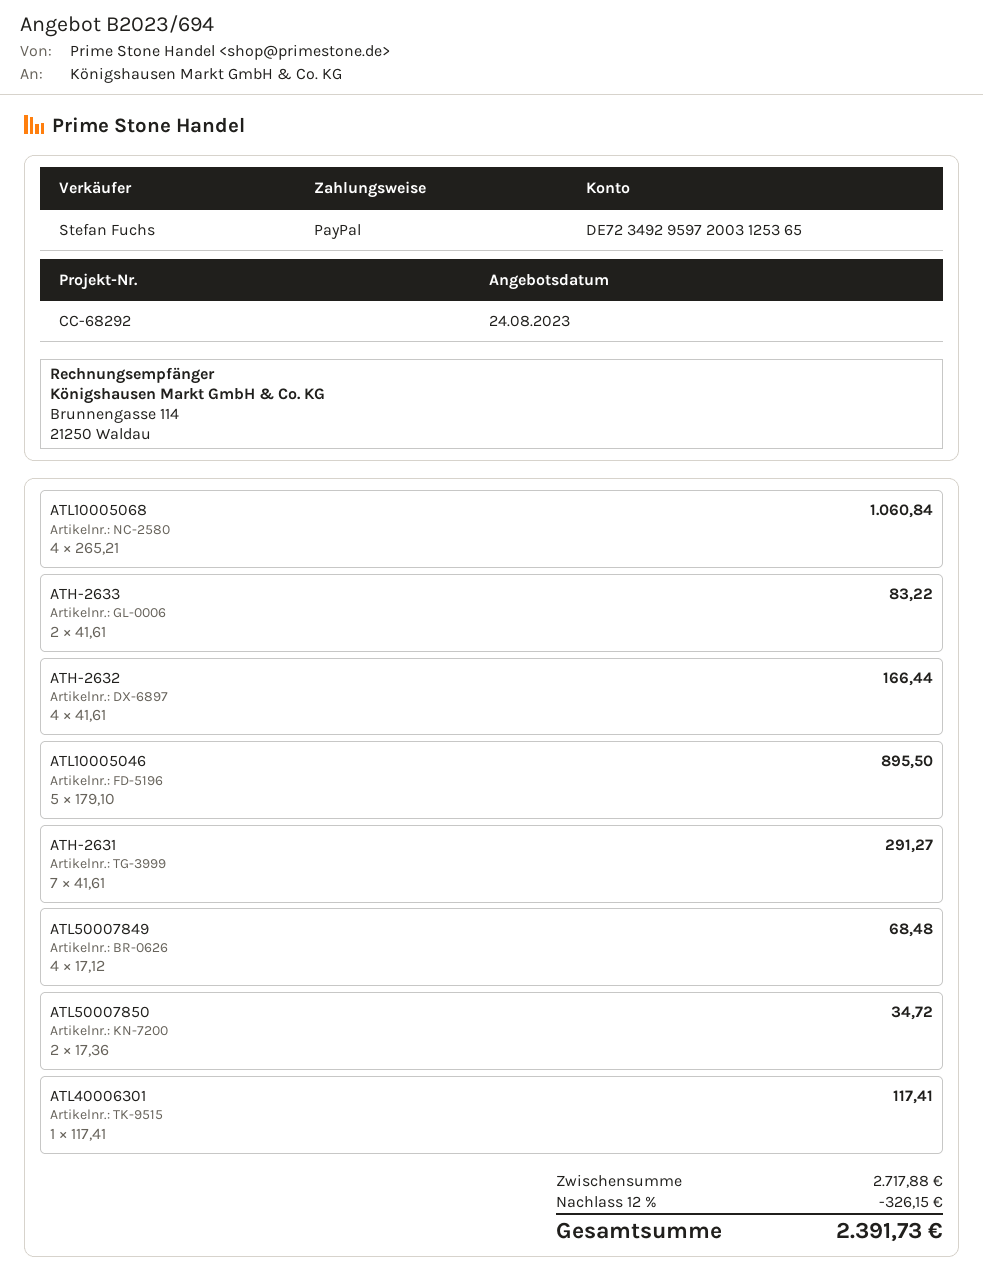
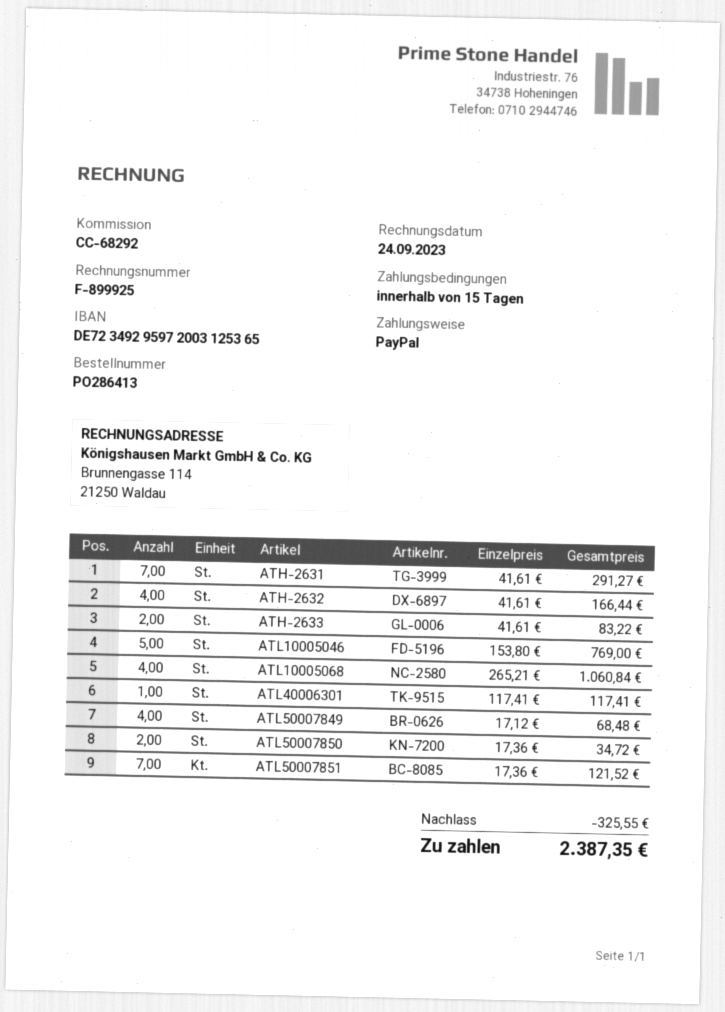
ATL10005046: 5 x 179.10 = 895.50 -> 5 x 153.80 = 769.00
ATL50007851: none -> 7 x 17.36 = 121.52
discount: 326.15 -> 325.55
total: 2391.73 -> 2387.35

